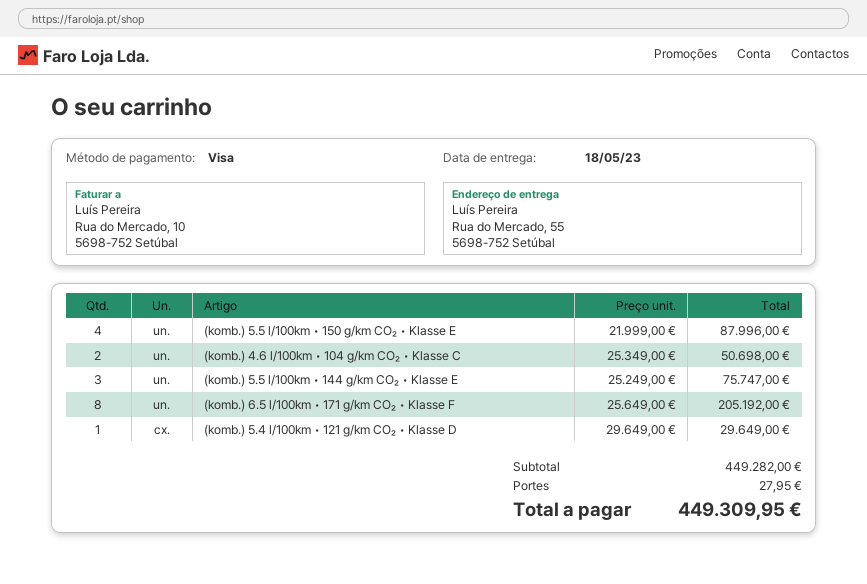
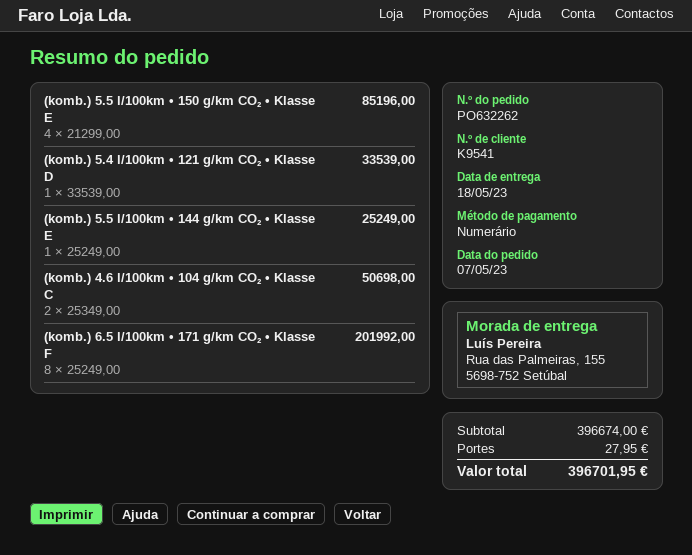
payment method: Visa -> cash
ship to: Rua do Mercado, 55, 5698-752 Setúbal -> Rua das Palmeiras, 155, 5698-752 Setúbal
(komb.) 5.5 l/100km • 150 g/km CO₂ • Klasse E: 4 x 21999.00 = 87996.00 -> 4 x 21299.00 = 85196.00
(komb.) 5.5 l/100km • 144 g/km CO₂ • Klasse E: 3 x 25249.00 = 75747.00 -> 1 x 25249.00 = 25249.00
(komb.) 6.5 l/100km • 171 g/km CO₂ • Klasse F: 8 x 25649.00 = 205192.00 -> 8 x 25249.00 = 201992.00
(komb.) 5.4 l/100km • 121 g/km CO₂ • Klasse D: 1 x 29649.00 = 29649.00 -> 1 x 33539.00 = 33539.00
subtotal: 449282.00 -> 396674.00
total: 449309.95 -> 396701.95

